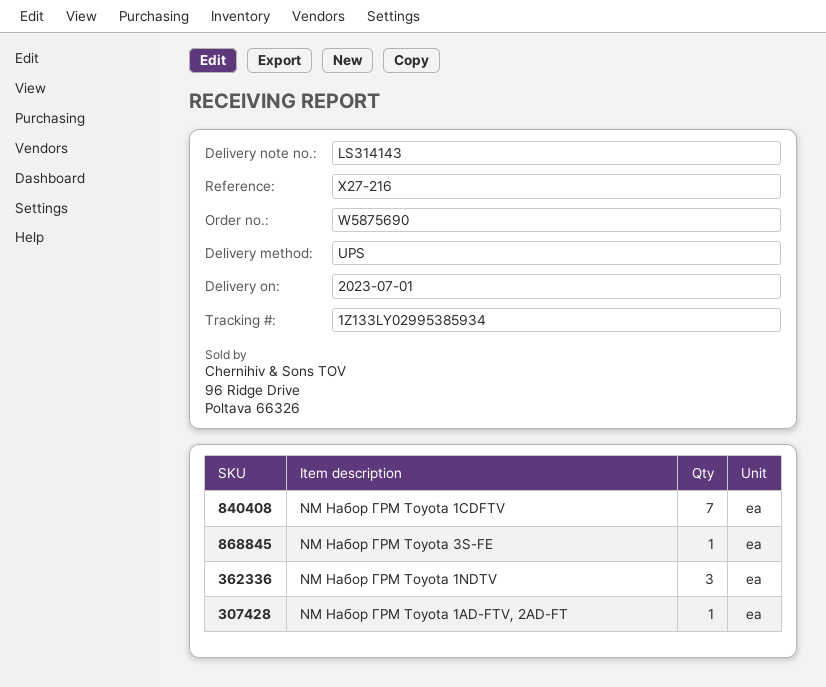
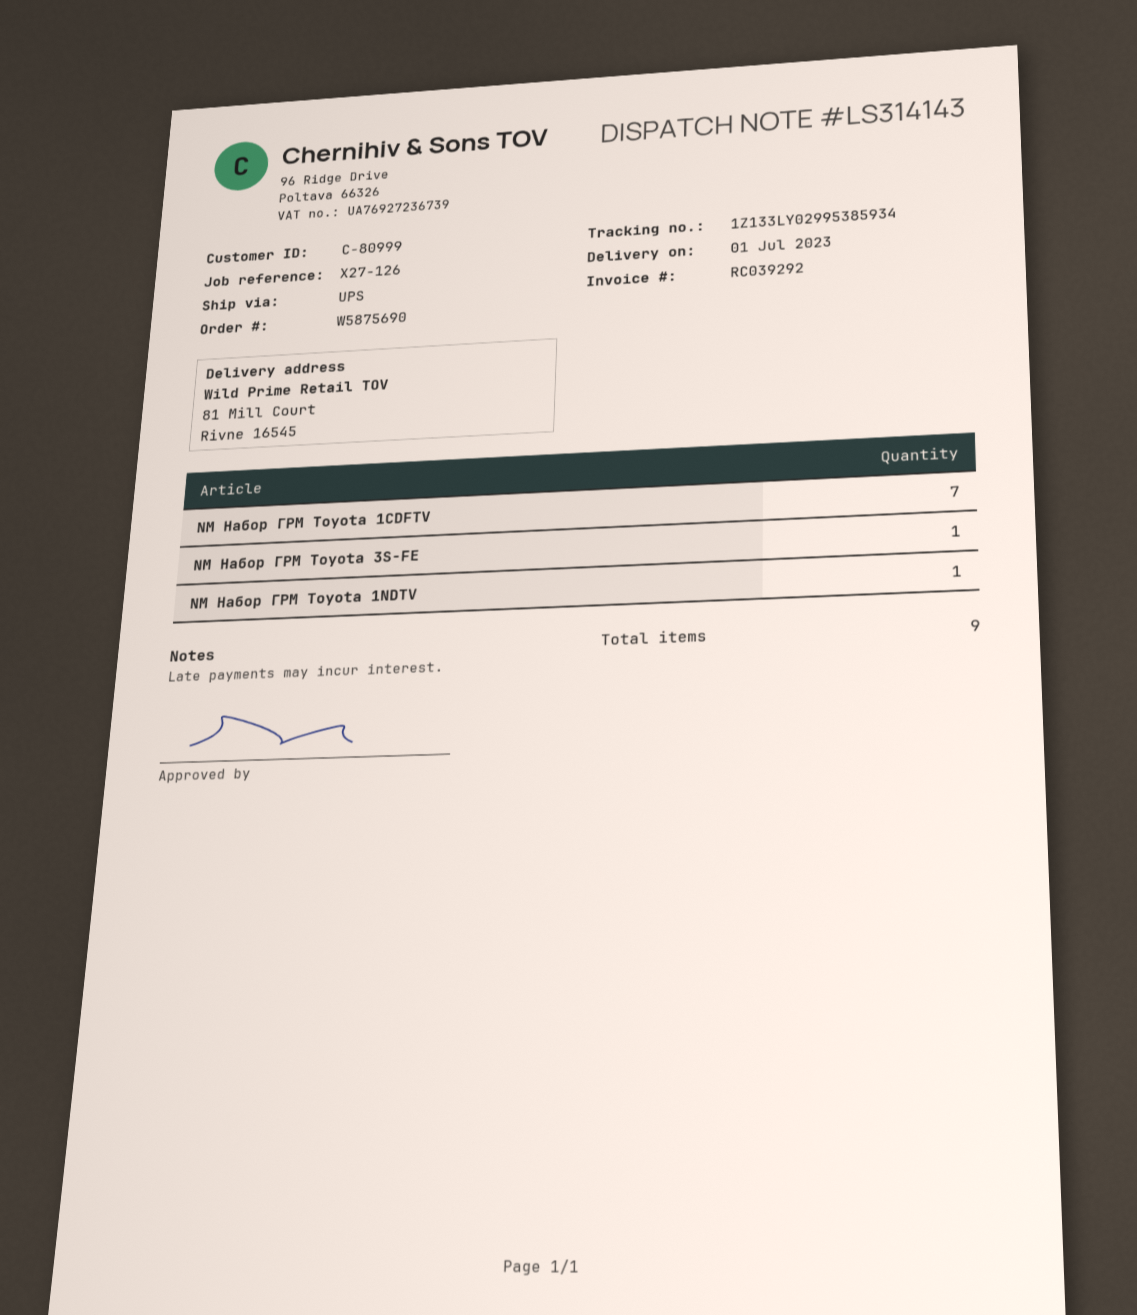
reference: X27-216 -> X27-126
NM Набор ГРМ Toyota 1NDTV: 3 -> 1
NM Набор ГРМ Toyota 1AD-FTV, 2AD-FT: 1 -> none

